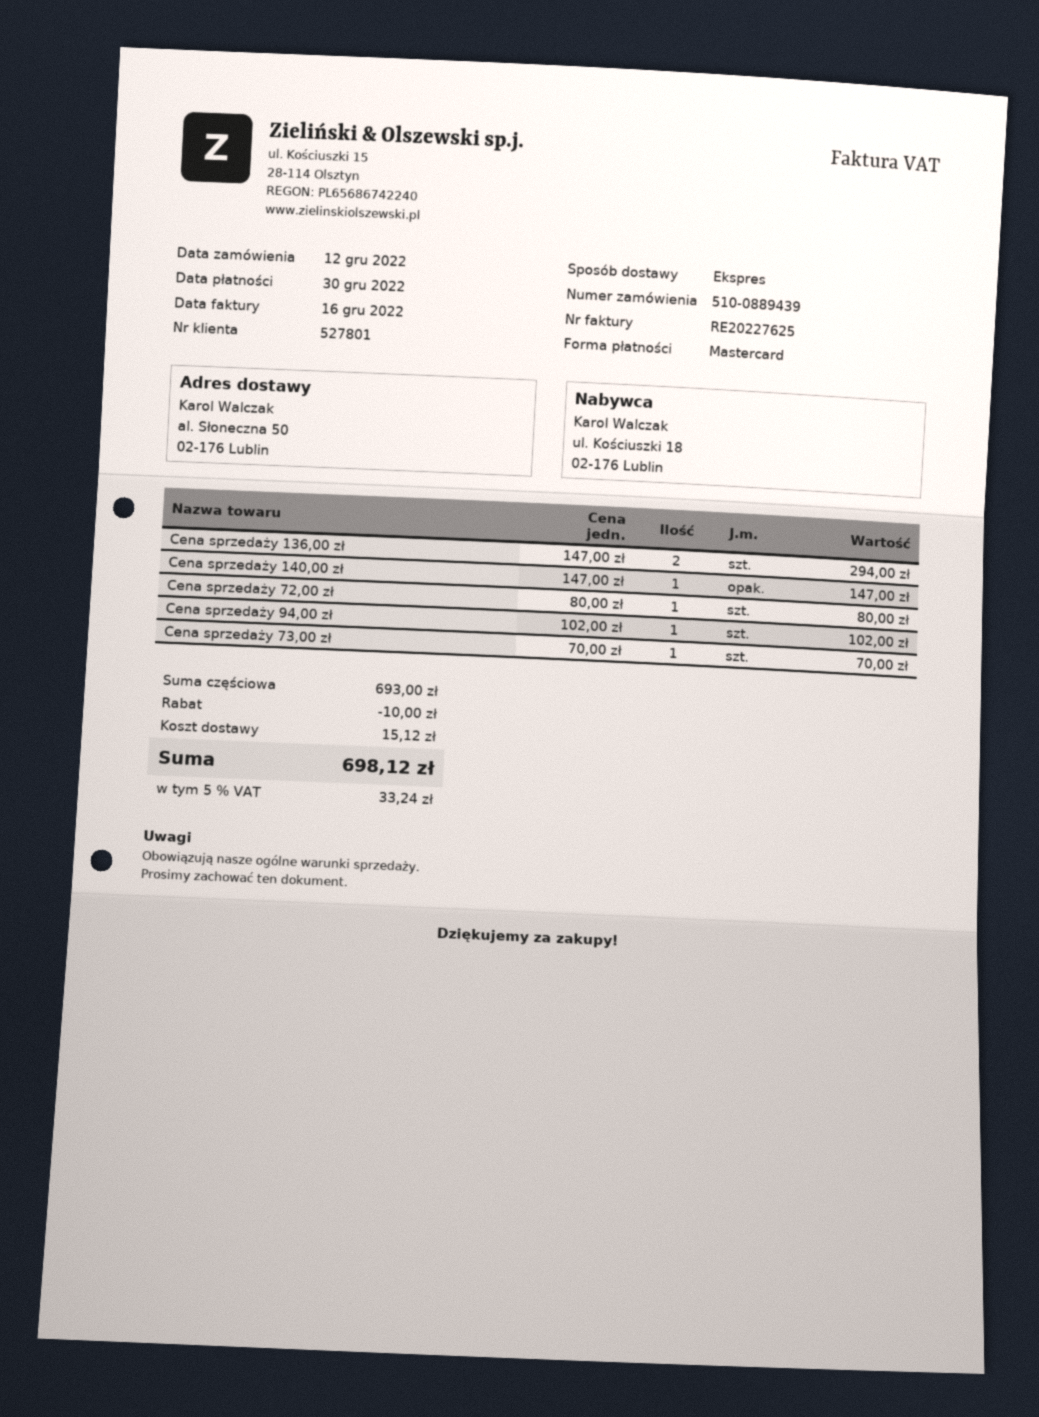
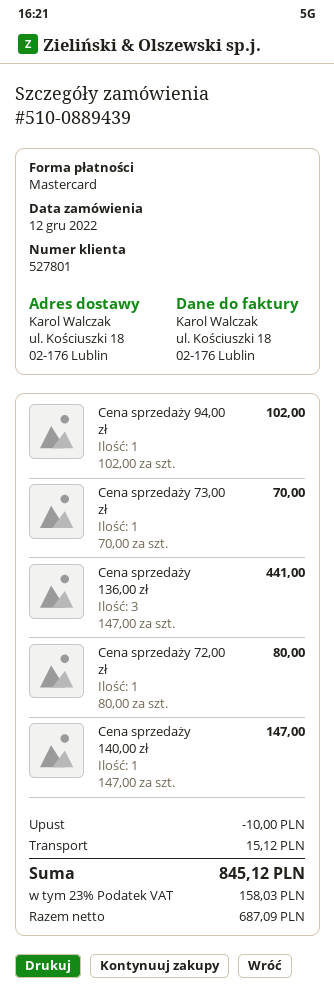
ship to: al. Słoneczna 50, 02-176 Lublin -> ul. Kościuszki 18, 02-176 Lublin
Cena sprzedaży 136,00 zł: 2 x 147.00 = 294.00 -> 3 x 147.00 = 441.00
tax: 5% = 33.24 -> 23% = 158.03
total: 698.12 -> 845.12

